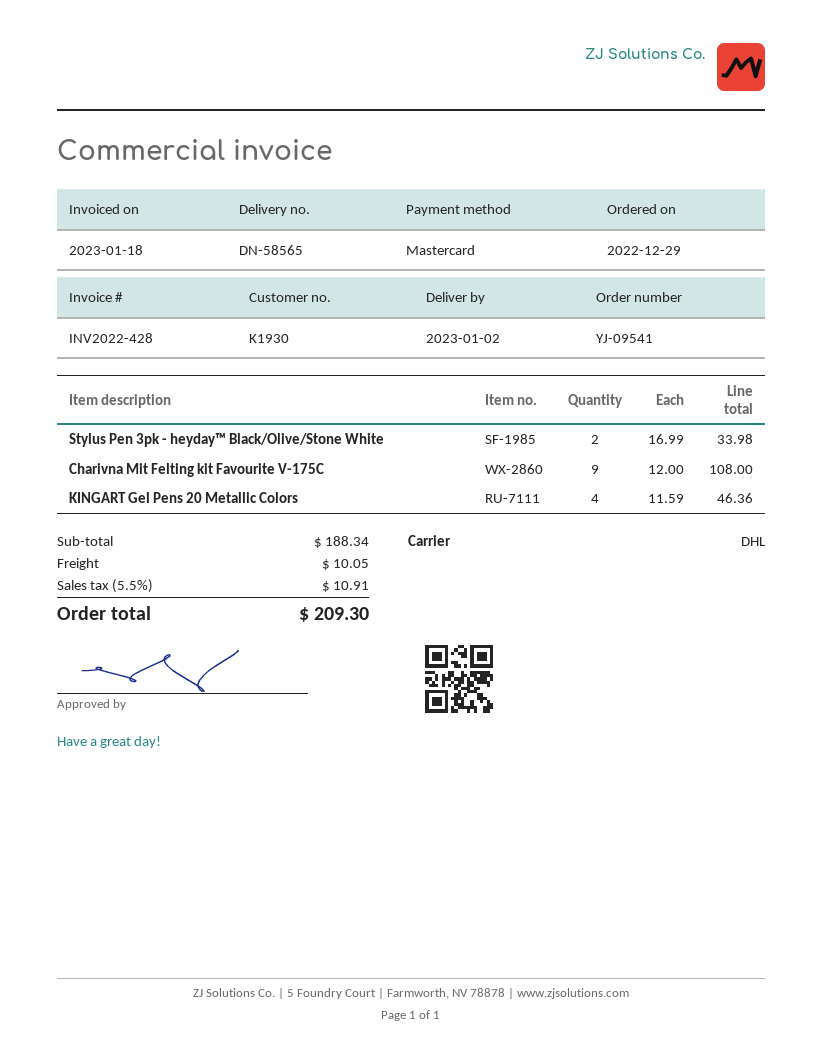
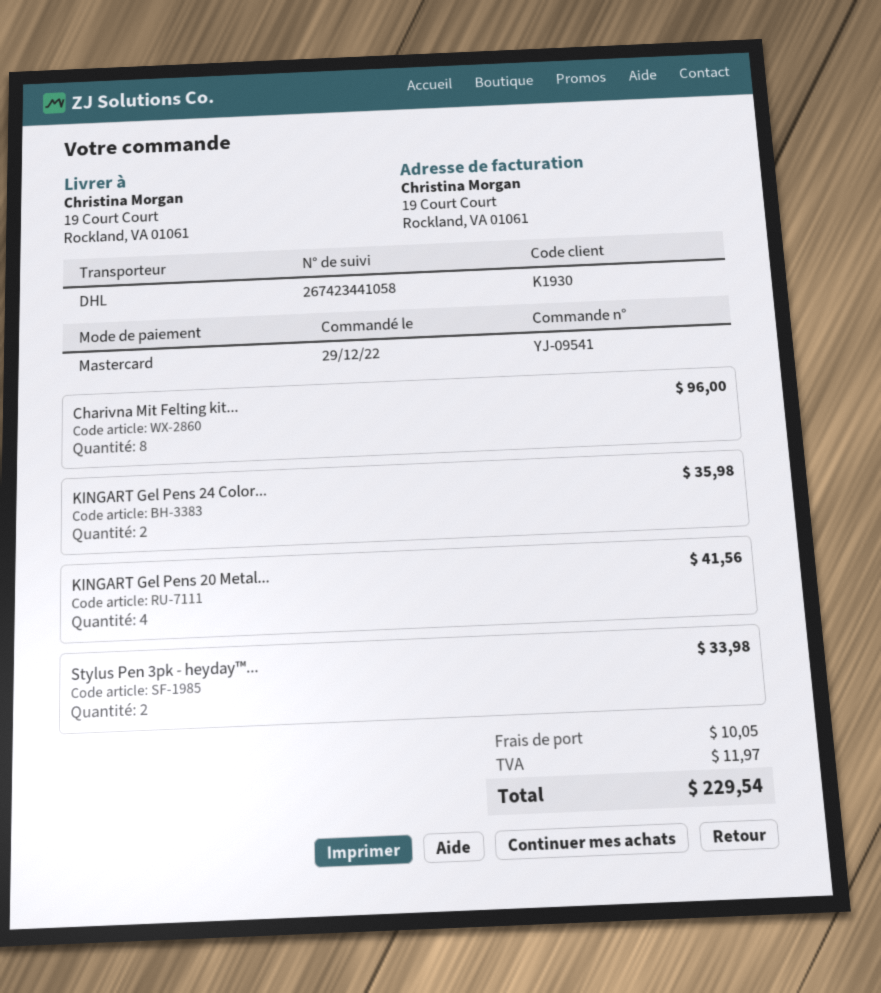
Charivna Mit Felting kit Favourite V-175C: 9 for 108.00 -> 8 for 96.00
KINGART Gel Pens 20 Metallic Colors: 4 for 46.36 -> 4 for 41.56
KINGART Gel Pens 24 Color...: none -> 2 for 35.98
tax: 10.91 -> 11.97
total: 209.30 -> 229.54

